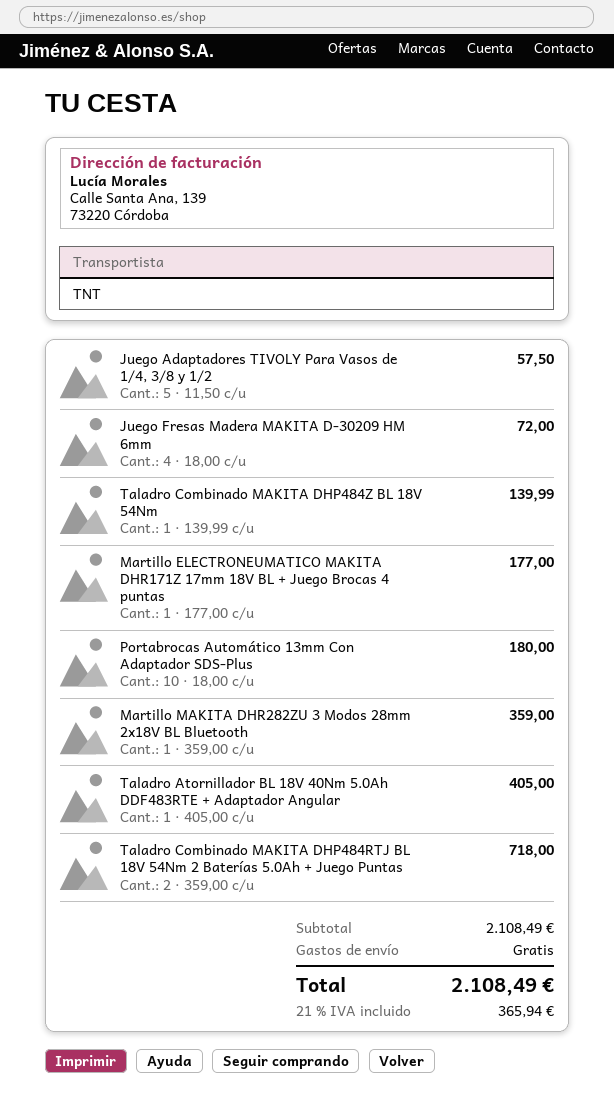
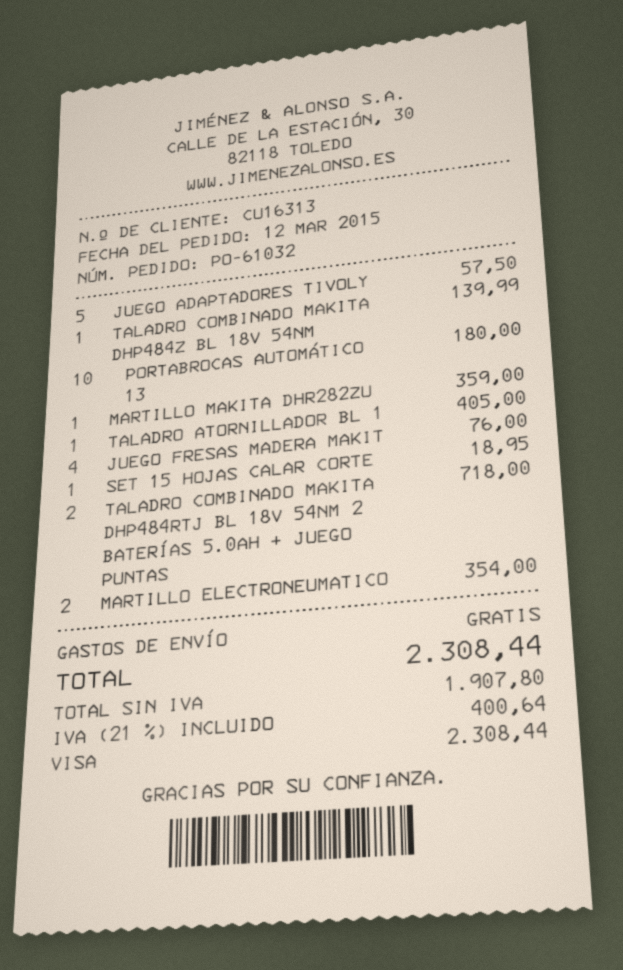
Juego Fresas Madera MAKITA D-30209 HM 6mm: 4 for 72.00 -> 4 for 76.00
Martillo ELECTRONEUMATICO MAKITA DHR171Z 17mm 18V BL + Juego Brocas 4 puntas: 1 for 177.00 -> 2 for 354.00
SET 15 HOJAS CALAR CORTE: none -> 1 for 18.95
tax: 21% = 365.94 -> 21% = 400.64
total: 2108.49 -> 2308.44

